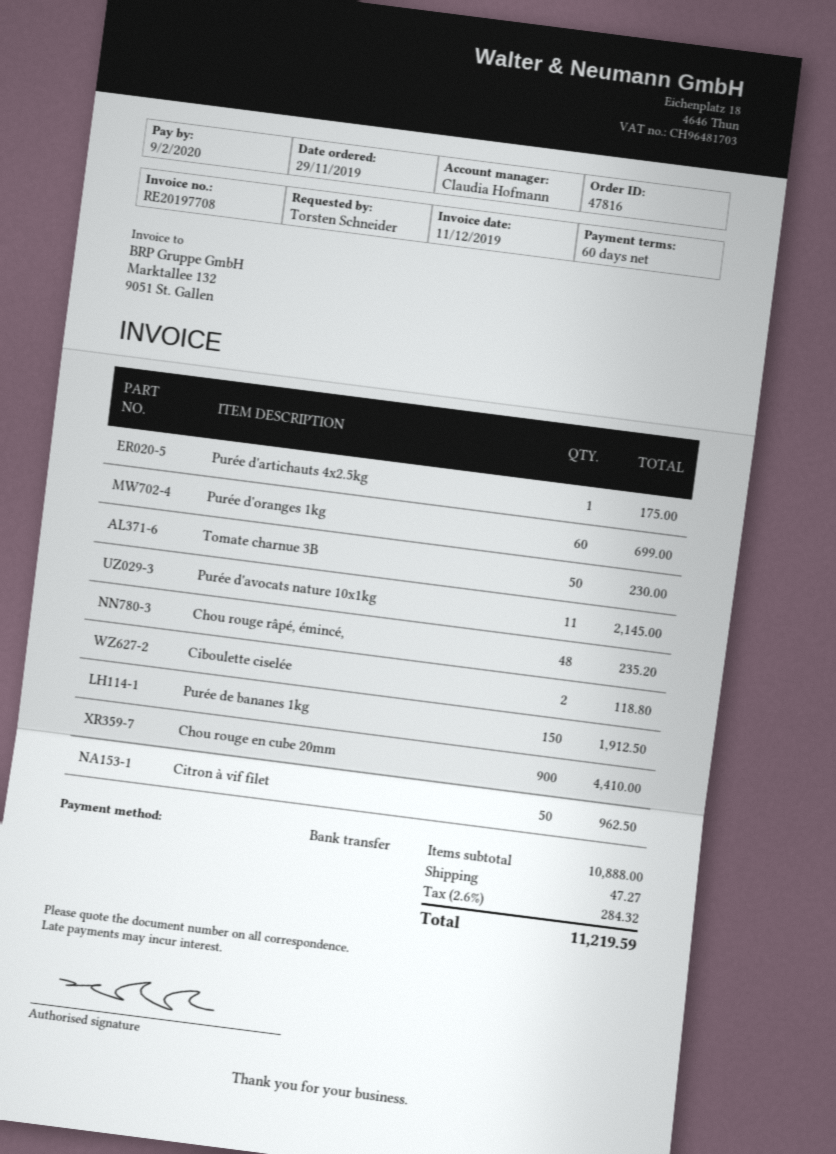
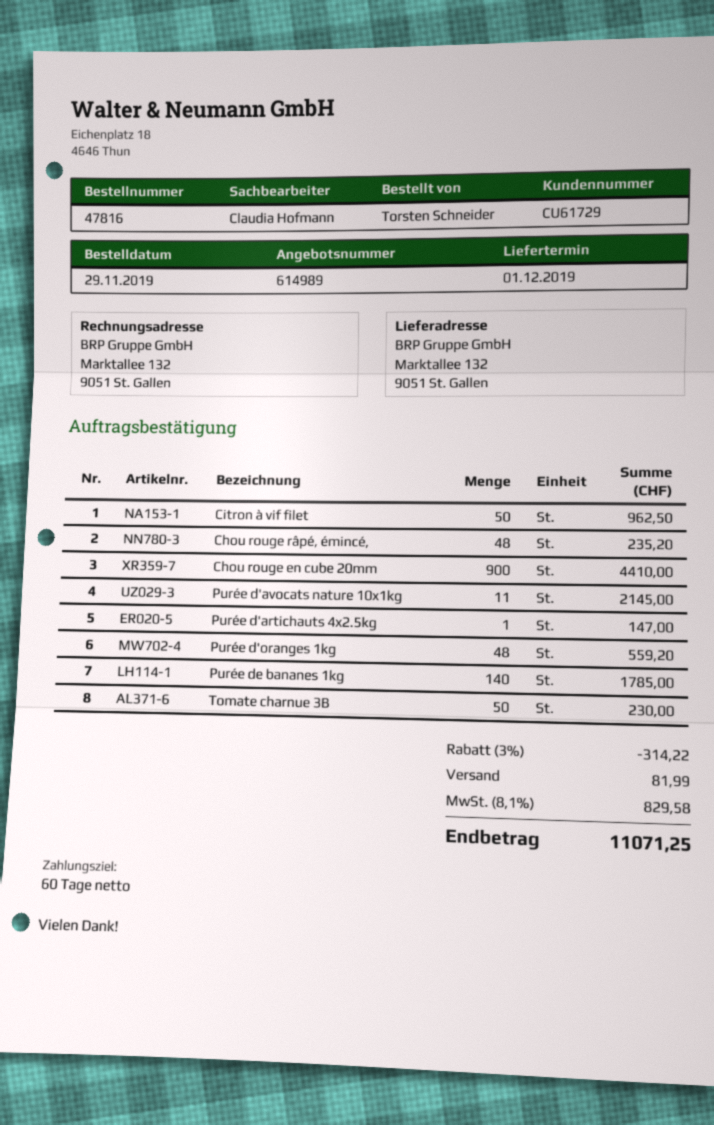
Purée d'artichauts 4x2.5kg: 1 for 175.00 -> 1 for 147.00
Purée d'oranges 1kg: 60 for 699.00 -> 48 for 559.20
Ciboulette ciselée: 2 for 118.80 -> none
Purée de bananes 1kg: 150 for 1912.50 -> 140 for 1785.00
discount: none -> 3% = 314.22
shipping: 47.27 -> 81.99
tax: 2.6% = 284.32 -> 8.1% = 829.58
total: 11219.59 -> 11071.25

